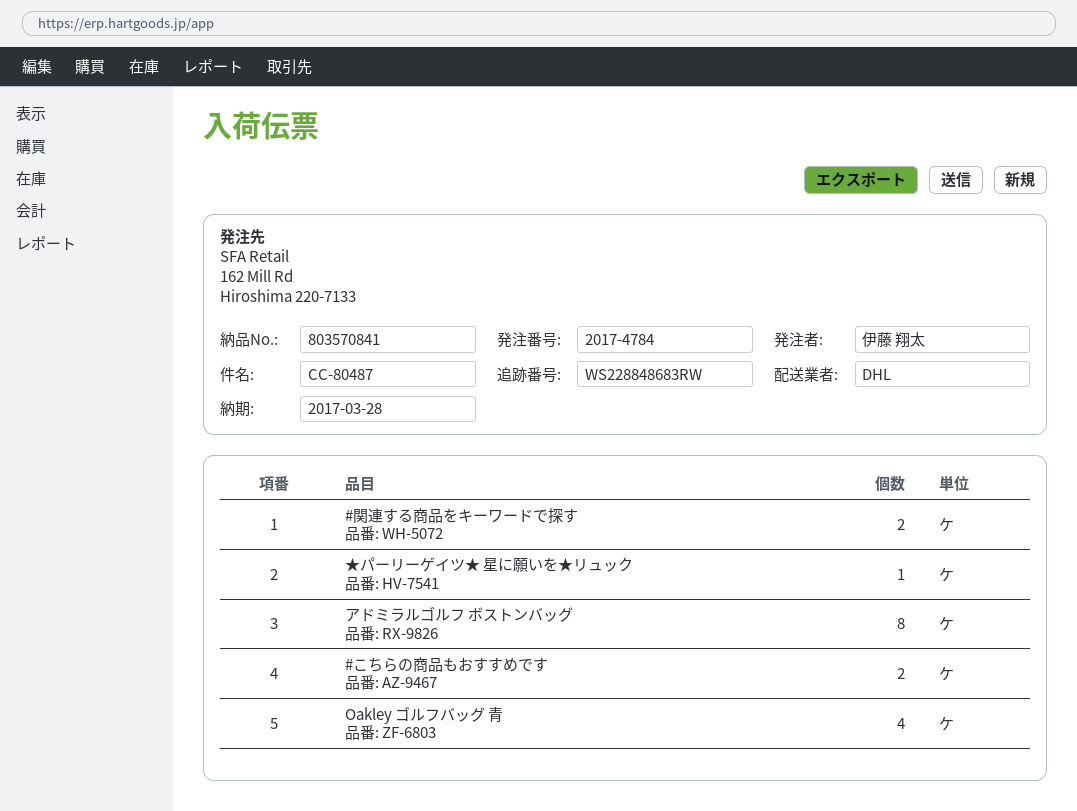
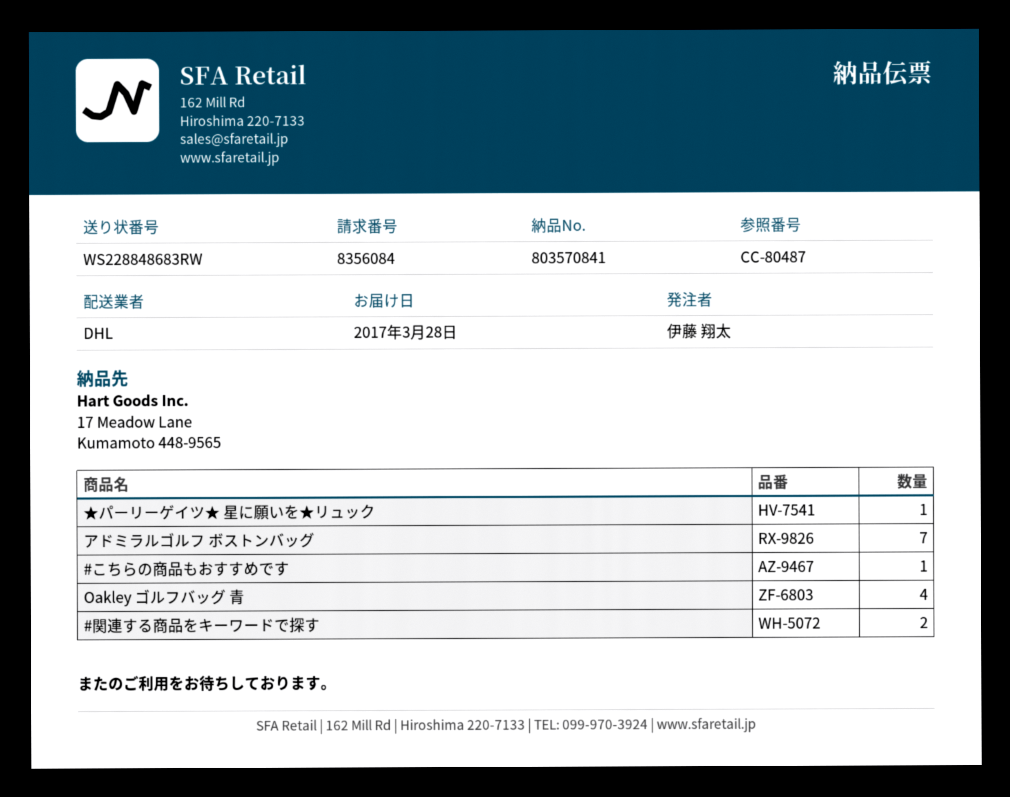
アドミラルゴルフ ボストンバッグ: 8 -> 7
#こちらの商品もおすすめです: 2 -> 1

